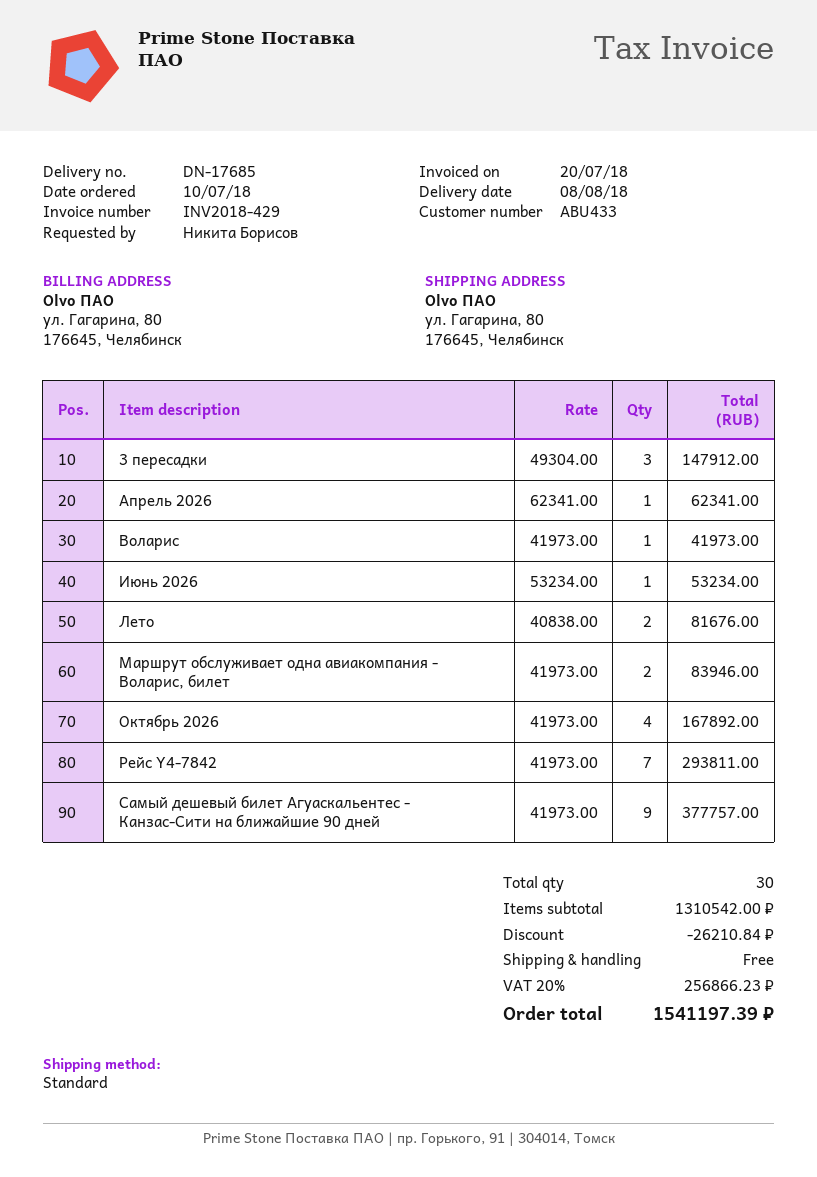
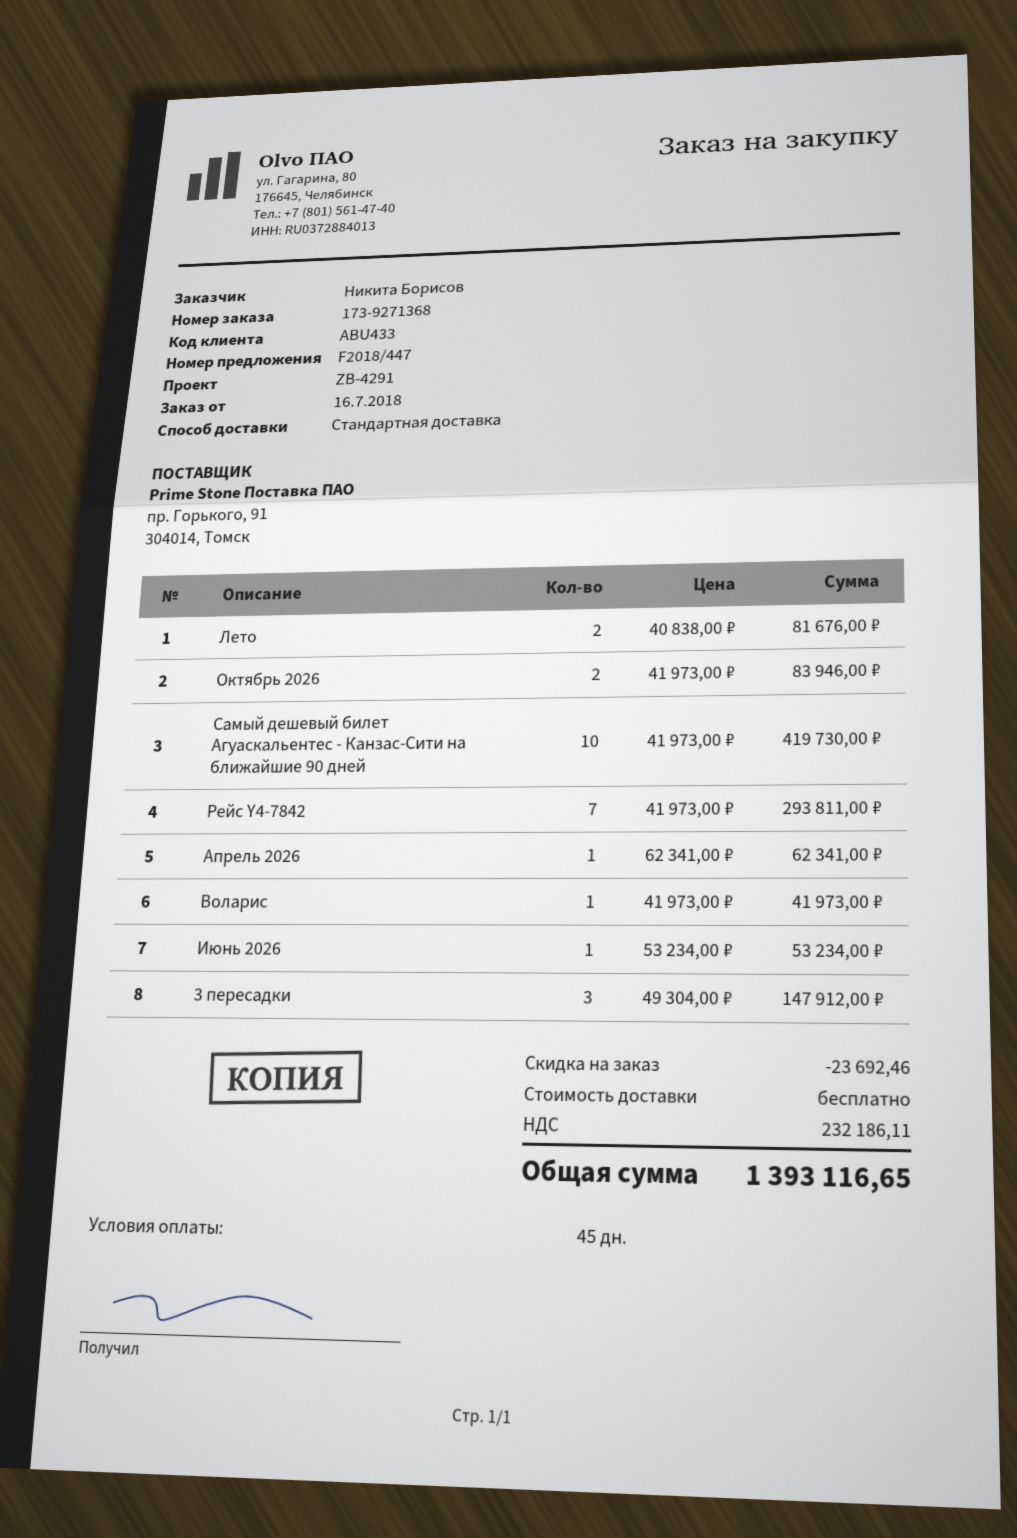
order date: 2018-07-10 -> 2018-07-16
Маршрут обслуживает одна авиакомпания - Воларис, билет: 2 x 41973.00 = 83946.00 -> none
Октябрь 2026: 4 x 41973.00 = 167892.00 -> 2 x 41973.00 = 83946.00
Самый дешевый билет Агуаскальентес - Канзас-Сити на ближайшие 90 дней: 9 x 41973.00 = 377757.00 -> 10 x 41973.00 = 419730.00
discount: 26210.84 -> 23692.46
tax: 256866.23 -> 232186.11
total: 1541197.39 -> 1393116.65

